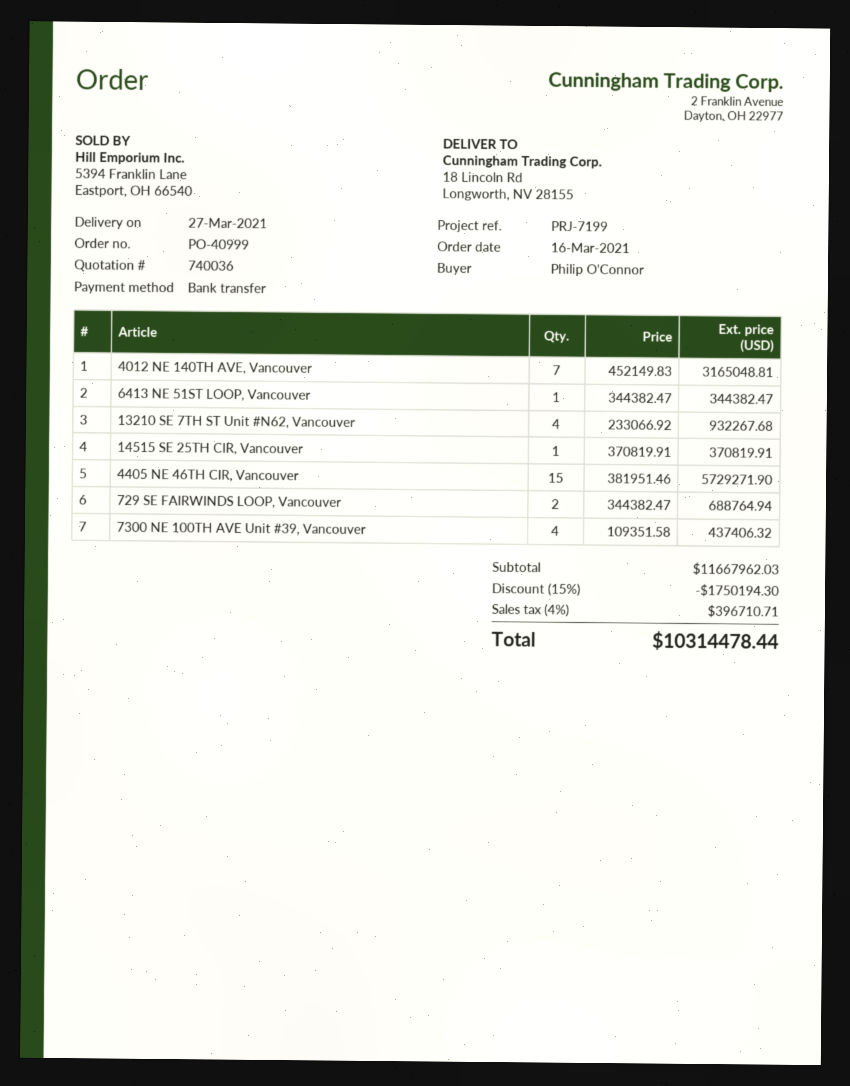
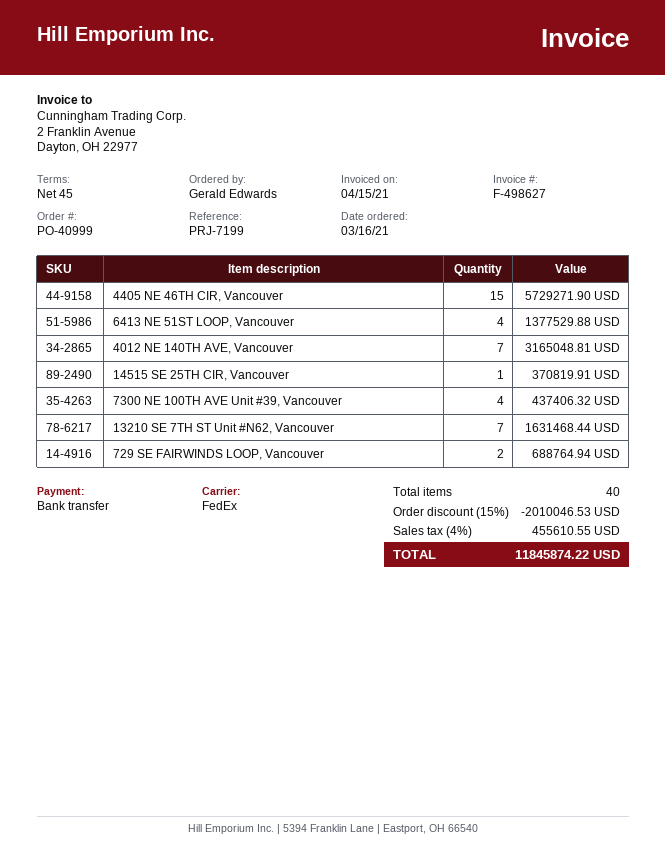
ordered by: Philip O'Connor -> Gerald Edwards
6413 NE 51ST LOOP, Vancouver: 1 for 344382.47 -> 4 for 1377529.88
13210 SE 7TH ST Unit #N62, Vancouver: 4 for 932267.68 -> 7 for 1631468.44
discount: 15% = 1750194.30 -> 15% = 2010046.53
tax: 4% = 396710.71 -> 4% = 455610.55
total: 10314478.44 -> 11845874.22

